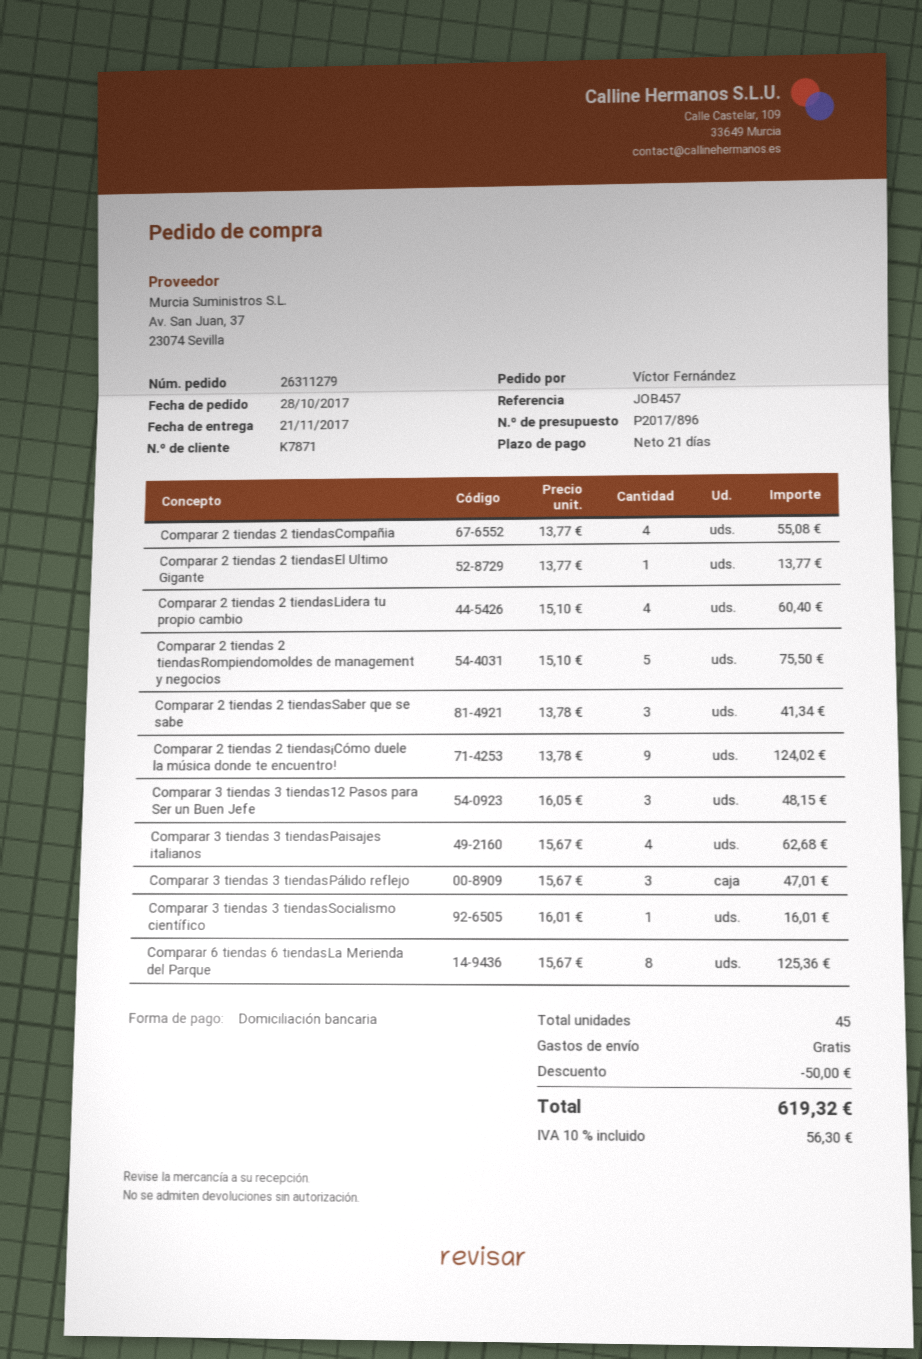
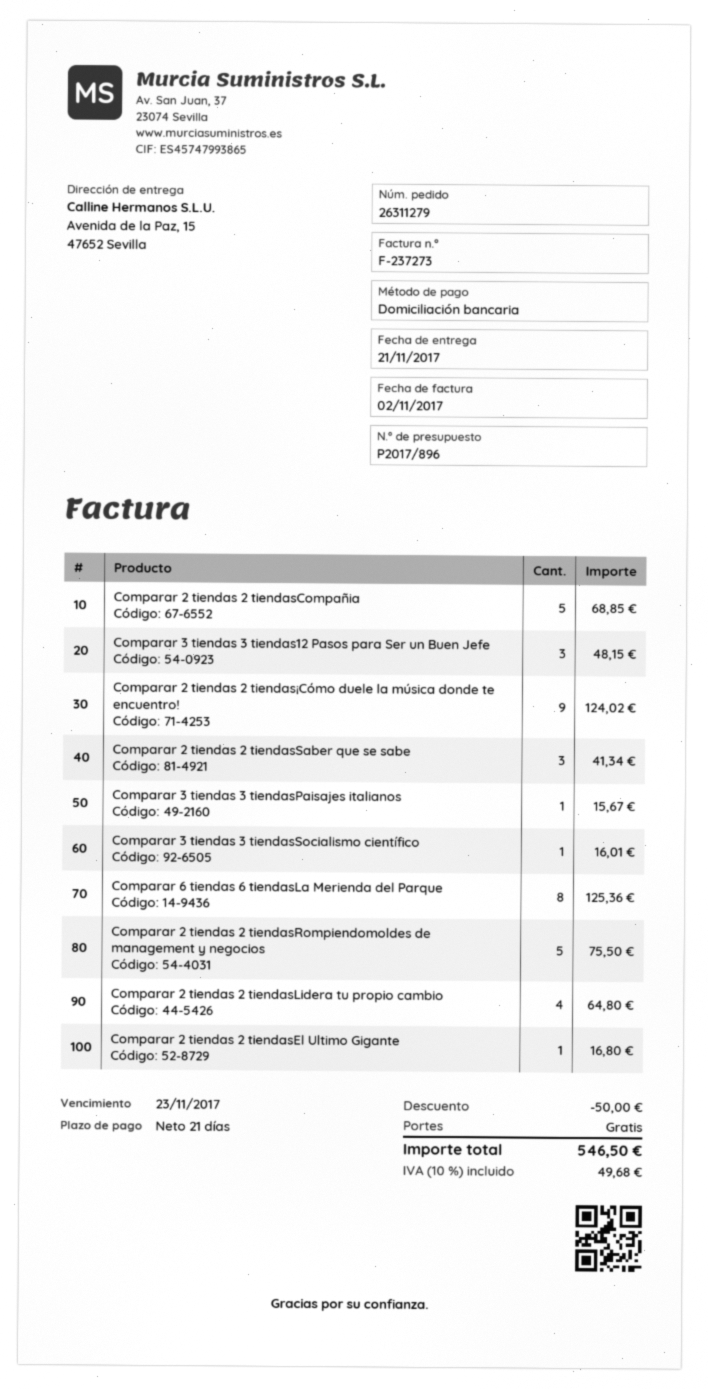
Comparar 2 tiendas 2 tiendasCompañia: 4 for 55.08 -> 5 for 68.85
Comparar 2 tiendas 2 tiendasEl Ultimo Gigante: 1 for 13.77 -> 1 for 16.80
Comparar 2 tiendas 2 tiendasLidera tu propio cambio: 4 for 60.40 -> 4 for 64.80
Comparar 3 tiendas 3 tiendasPaisajes italianos: 4 for 62.68 -> 1 for 15.67
Comparar 3 tiendas 3 tiendasPálido reflejo: 3 for 47.01 -> none
tax: 10% = 56.30 -> 10% = 49.68
total: 619.32 -> 546.50

